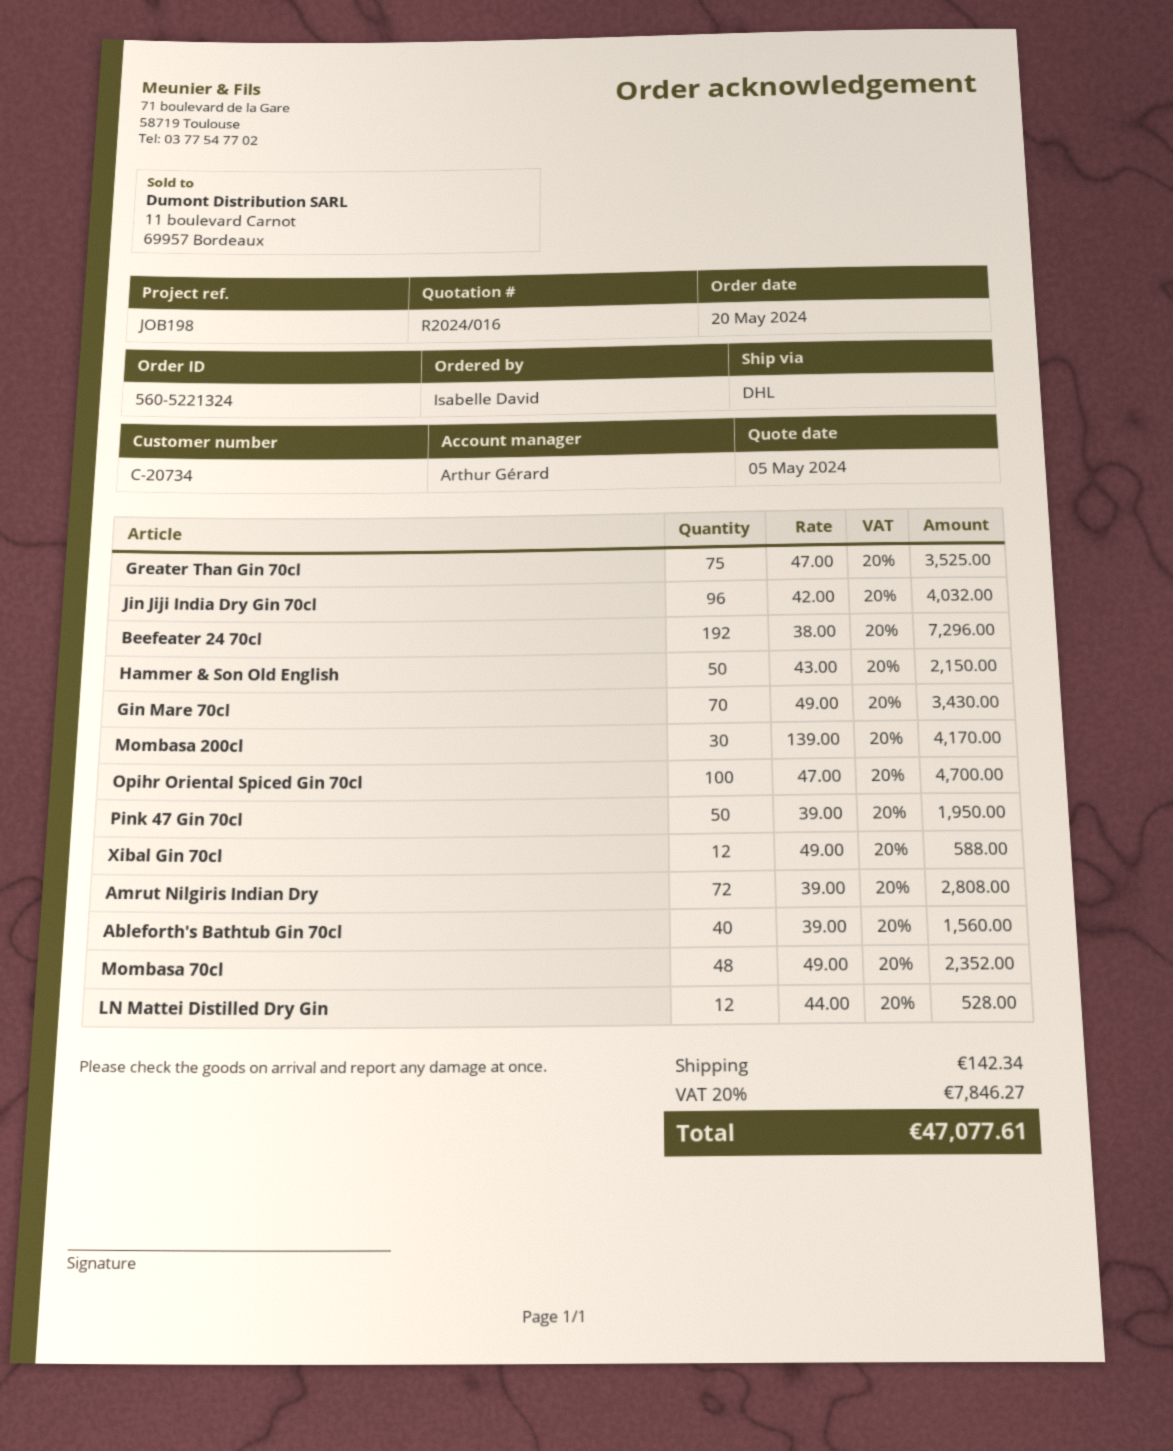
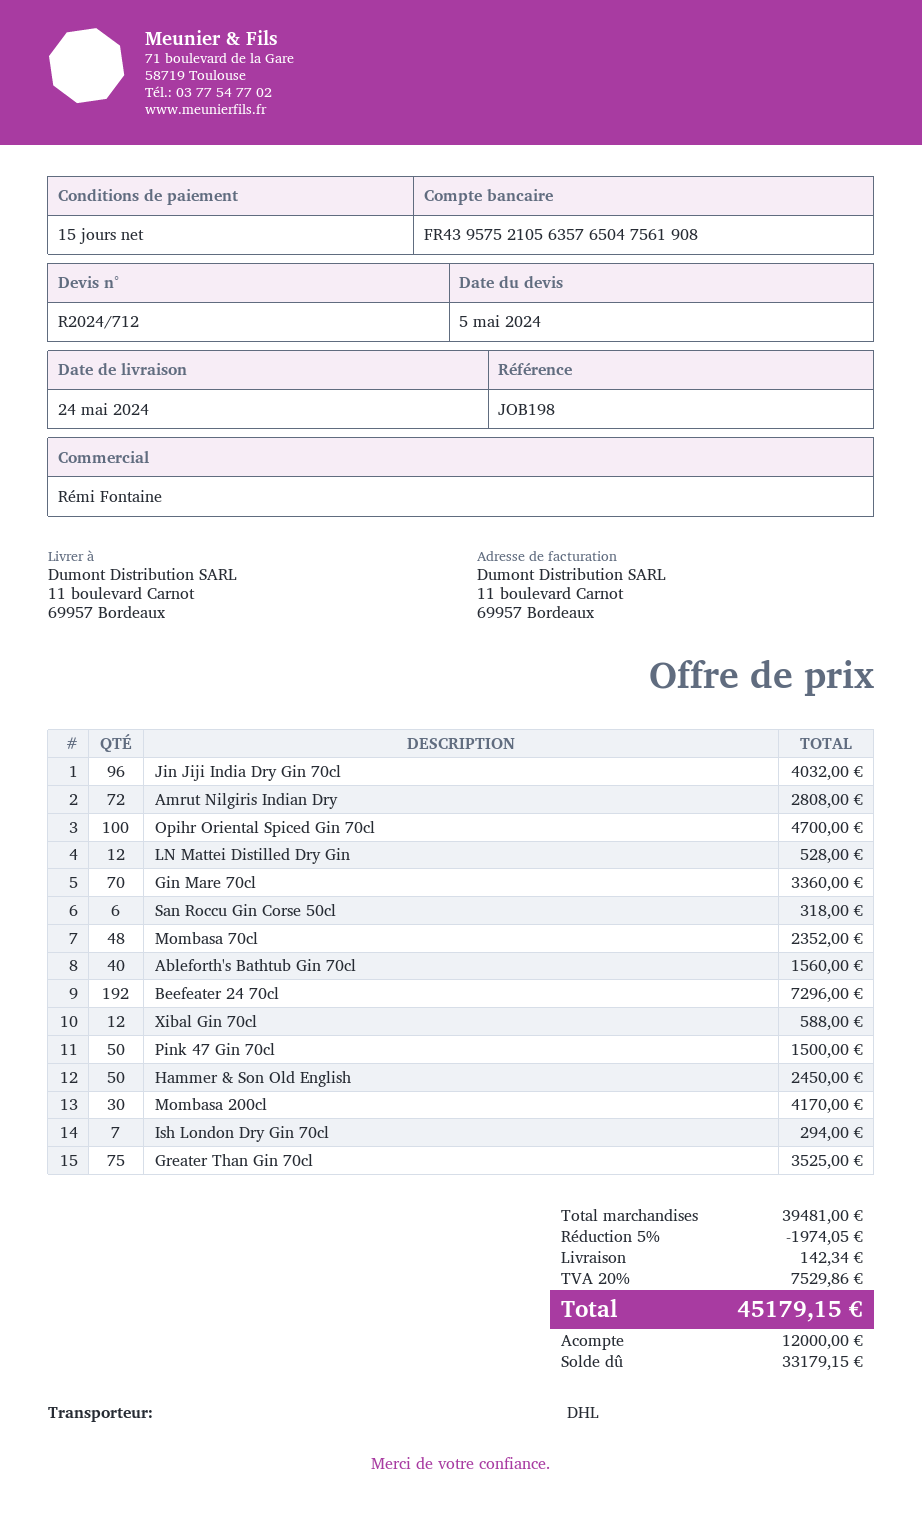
quote number: R2024/016 -> R2024/712
sales rep: Arthur Gérard -> Rémi Fontaine
Hammer & Son Old English: 50 for 2150.00 -> 50 for 2450.00
Gin Mare 70cl: 70 for 3430.00 -> 70 for 3360.00
Pink 47 Gin 70cl: 50 for 1950.00 -> 50 for 1500.00
San Roccu Gin Corse 50cl: none -> 6 for 318.00
Ish London Dry Gin 70cl: none -> 7 for 294.00
discount: none -> 5% = 1974.05
tax: 20% = 7846.27 -> 20% = 7529.86
total: 47077.61 -> 45179.15

